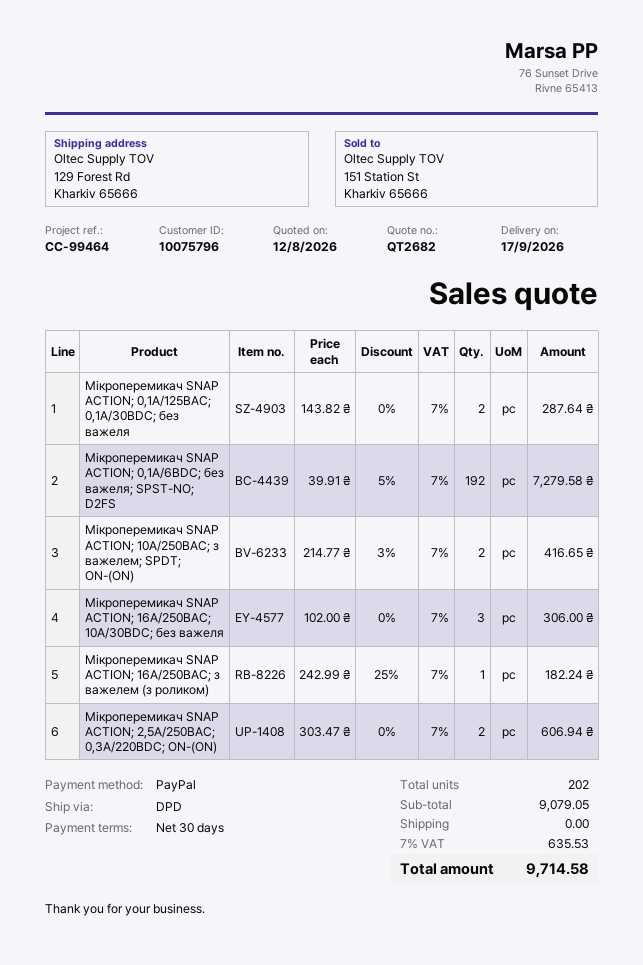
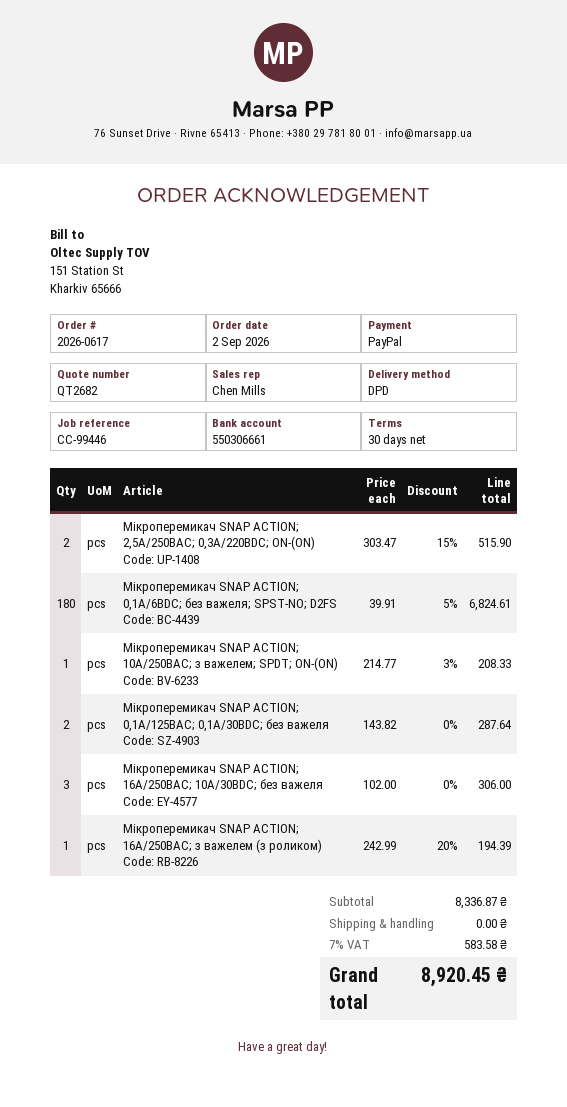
reference: CC-99464 -> CC-99446
Мікроперемикач SNAP ACTION; 0,1A/6ВDC; без важеля; SPST-NO; D2FS: 192 x 39.91 - 5% = 7279.58 -> 180 x 39.91 - 5% = 6824.61
Мікроперемикач SNAP ACTION; 10A/250ВAC; з важелем; SPDT; ON-(ON): 2 x 214.77 - 3% = 416.65 -> 1 x 214.77 - 3% = 208.33
Мікроперемикач SNAP ACTION; 16A/250ВAC; з важелем (з роликом): 1 x 242.99 - 25% = 182.24 -> 1 x 242.99 - 20% = 194.39
Мікроперемикач SNAP ACTION; 2,5A/250ВAC; 0,3A/220ВDC; ON-(ON): 2 x 303.47 = 606.94 -> 2 x 303.47 - 15% = 515.90
subtotal: 9079.05 -> 8336.87
tax: 7% = 635.53 -> 7% = 583.58
total: 9714.58 -> 8920.45

